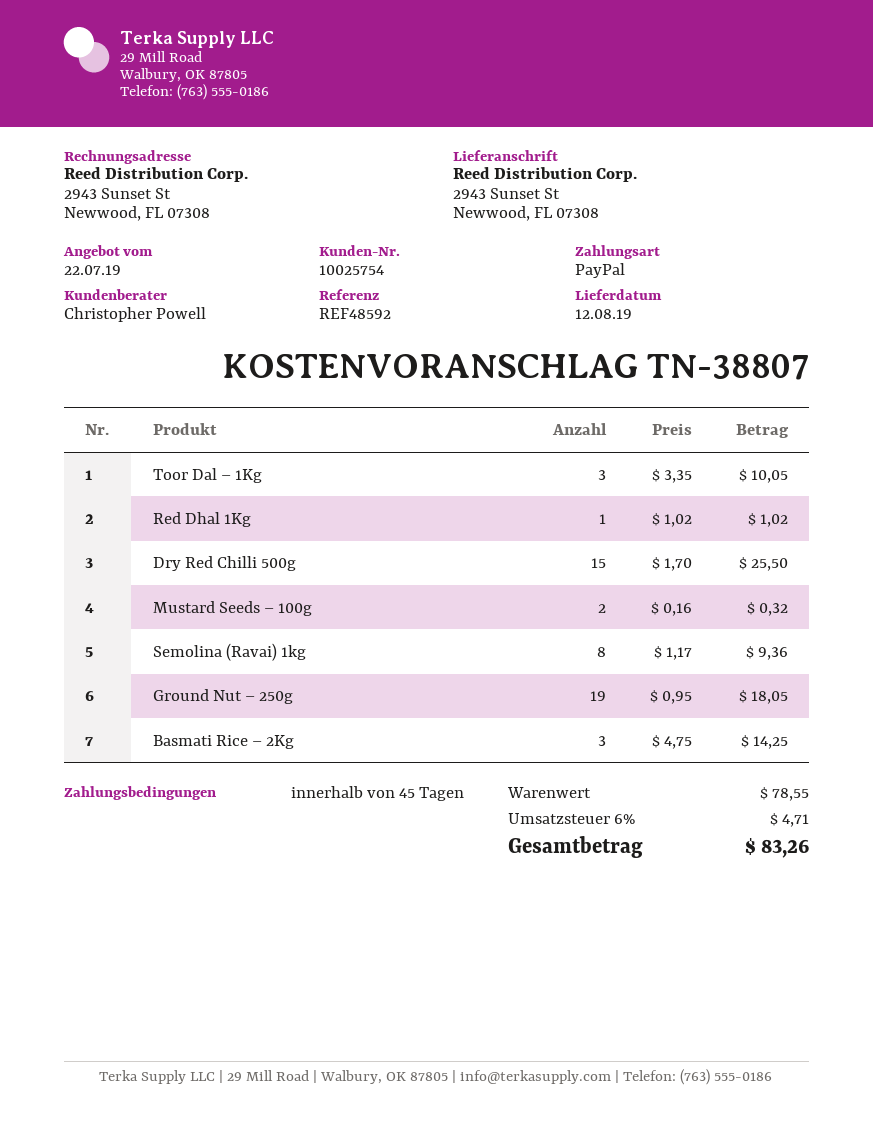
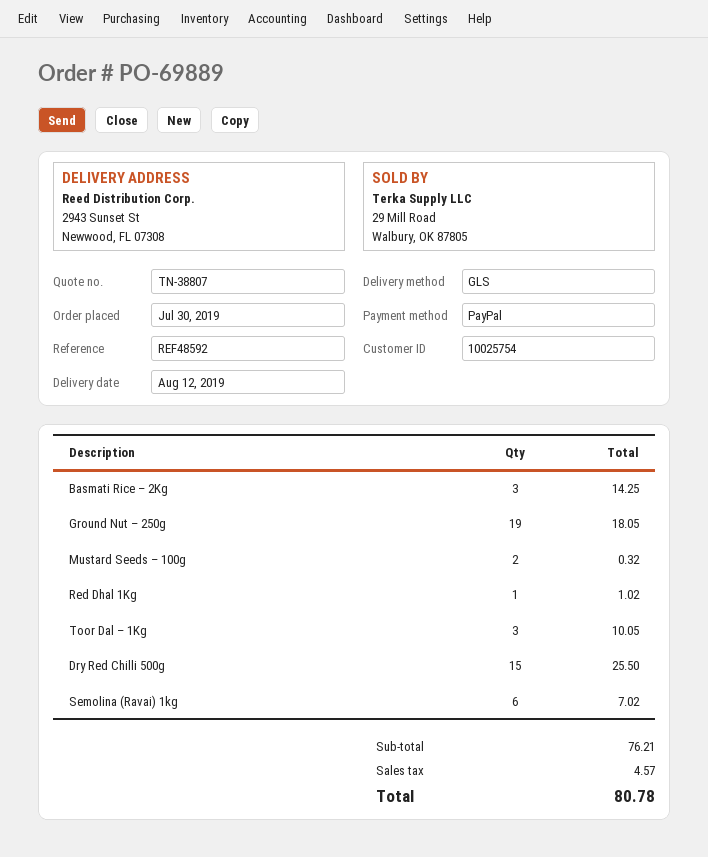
Semolina (Ravai) 1kg: 8 for 9.36 -> 6 for 7.02
subtotal: 78.55 -> 76.21
tax: 4.71 -> 4.57
total: 83.26 -> 80.78

